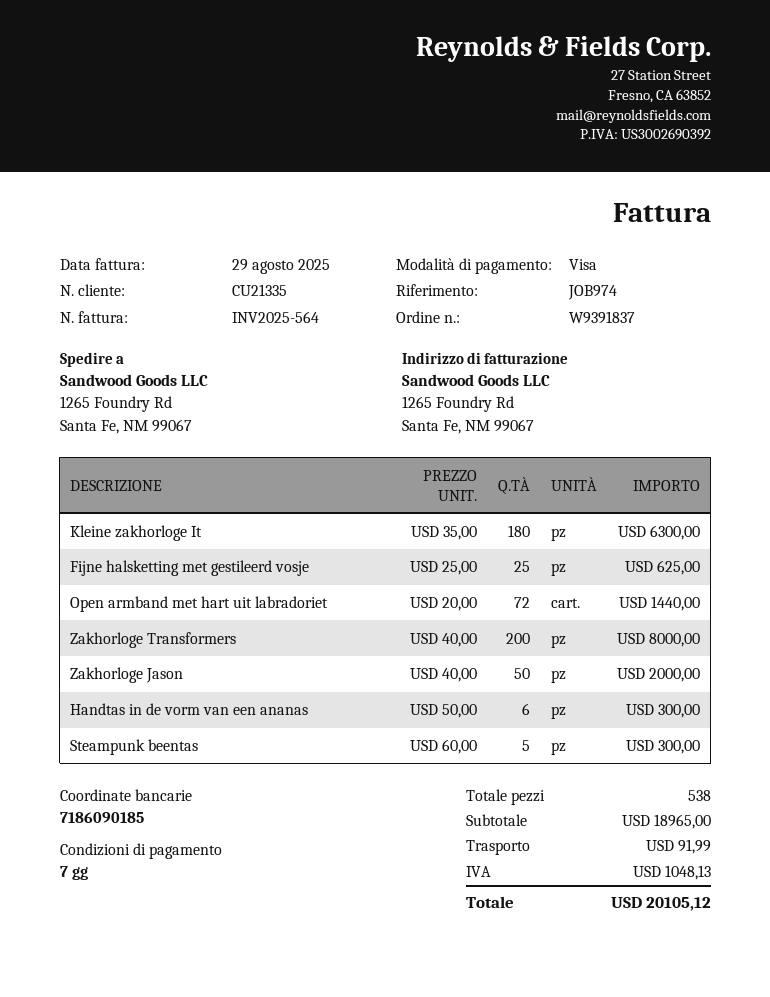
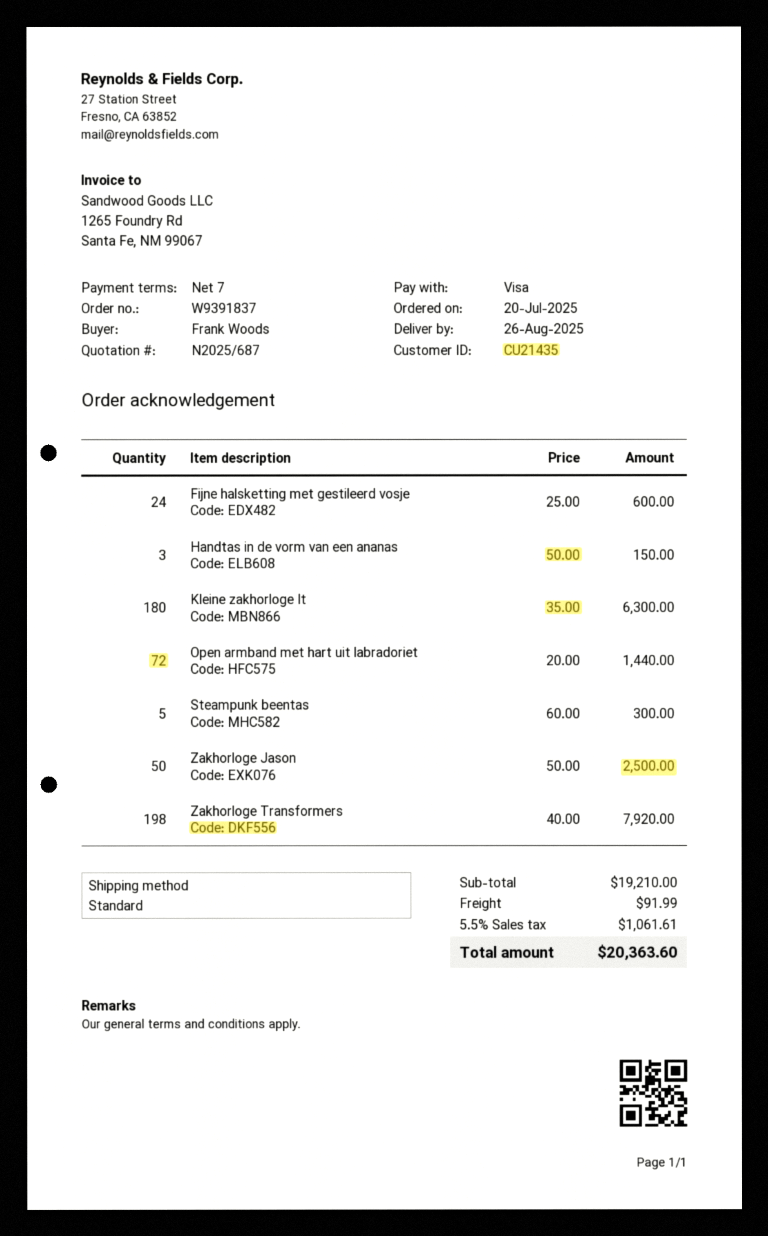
customer number: CU21335 -> CU21435
Fijne halsketting met gestileerd vosje: 25 x 25.00 = 625.00 -> 24 x 25.00 = 600.00
Zakhorloge Transformers: 200 x 40.00 = 8000.00 -> 198 x 40.00 = 7920.00
Zakhorloge Jason: 50 x 40.00 = 2000.00 -> 50 x 50.00 = 2500.00
Handtas in de vorm van een ananas: 6 x 50.00 = 300.00 -> 3 x 50.00 = 150.00
subtotal: 18965.00 -> 19210.00
tax: 1048.13 -> 1061.61
total: 20105.12 -> 20363.60

